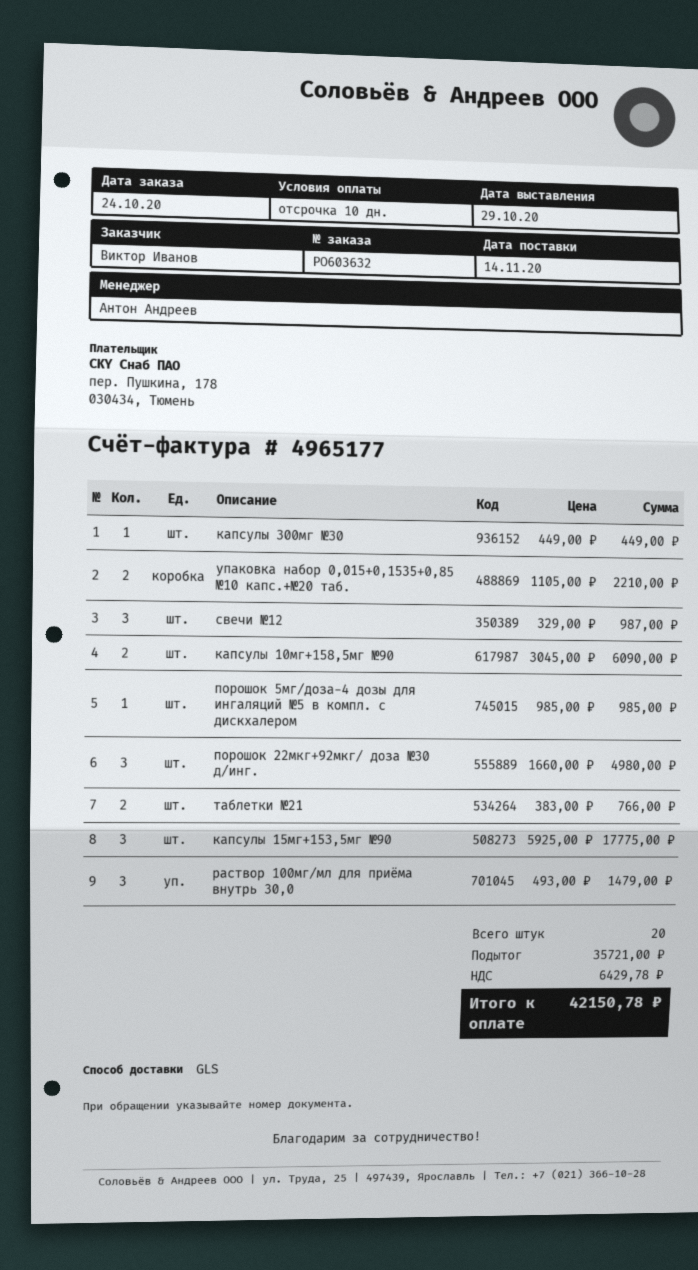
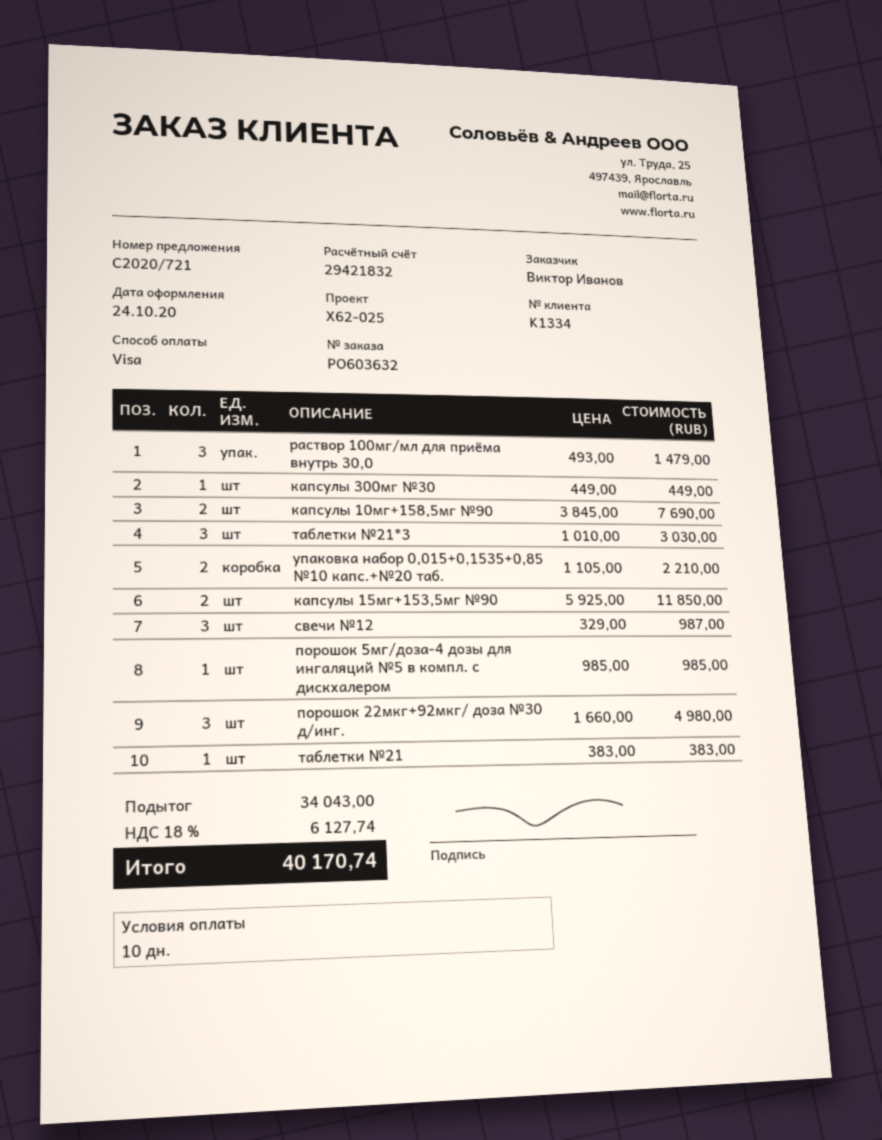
капсулы 10мг+158,5мг №90: 2 x 3045.00 = 6090.00 -> 2 x 3845.00 = 7690.00
таблетки №21: 2 x 383.00 = 766.00 -> 1 x 383.00 = 383.00
капсулы 15мг+153,5мг №90: 3 x 5925.00 = 17775.00 -> 2 x 5925.00 = 11850.00
таблетки №21*3: none -> 3 x 1010.00 = 3030.00
subtotal: 35721.00 -> 34043.00
tax: 6429.78 -> 6127.74
total: 42150.78 -> 40170.74

